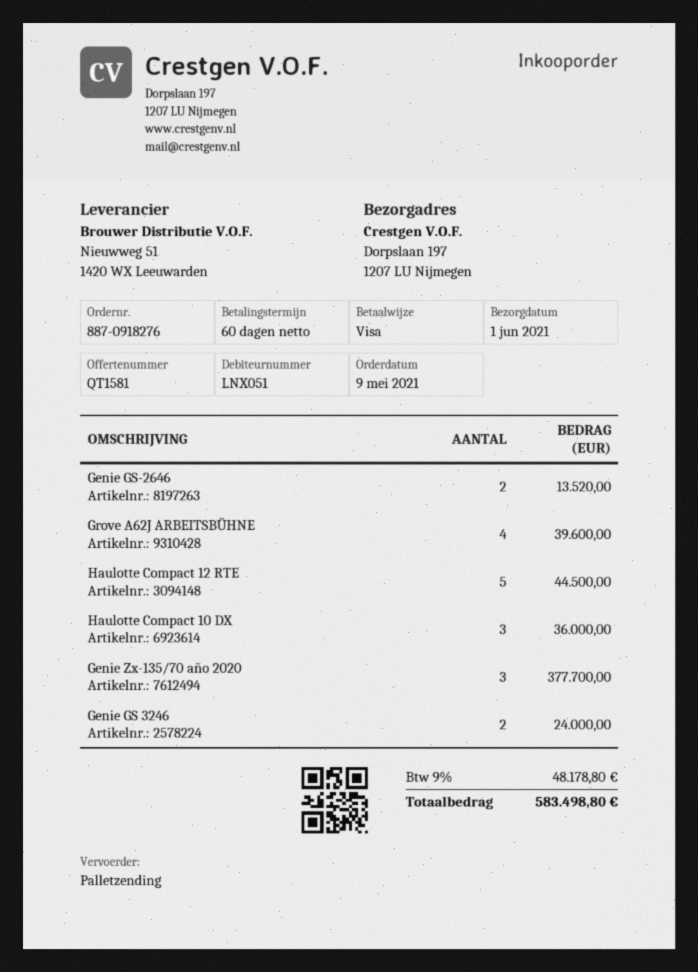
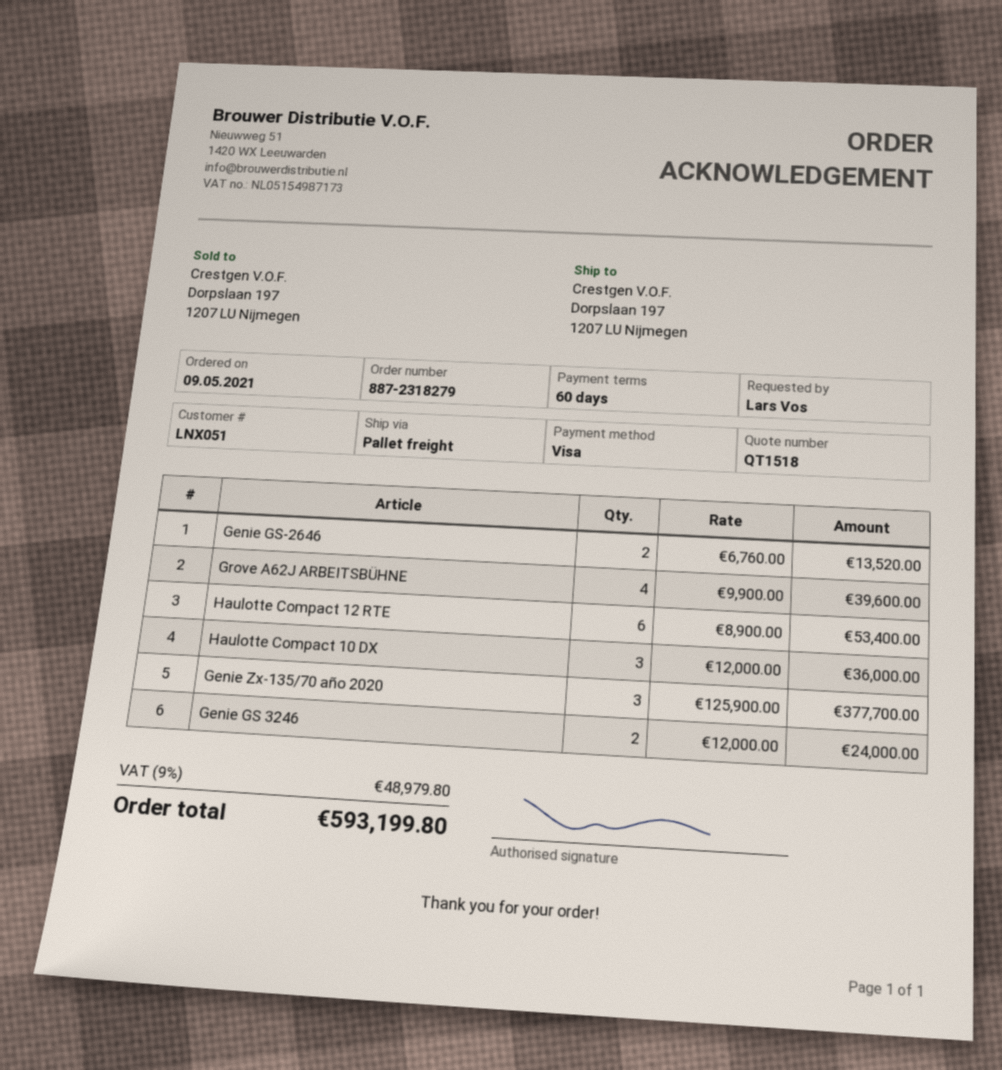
quote number: QT1581 -> QT1518
order number: 887-0918276 -> 887-2318279
Haulotte Compact 12 RTE: 5 for 44500.00 -> 6 for 53400.00
tax: 9% = 48178.80 -> 9% = 48979.80
total: 583498.80 -> 593199.80

